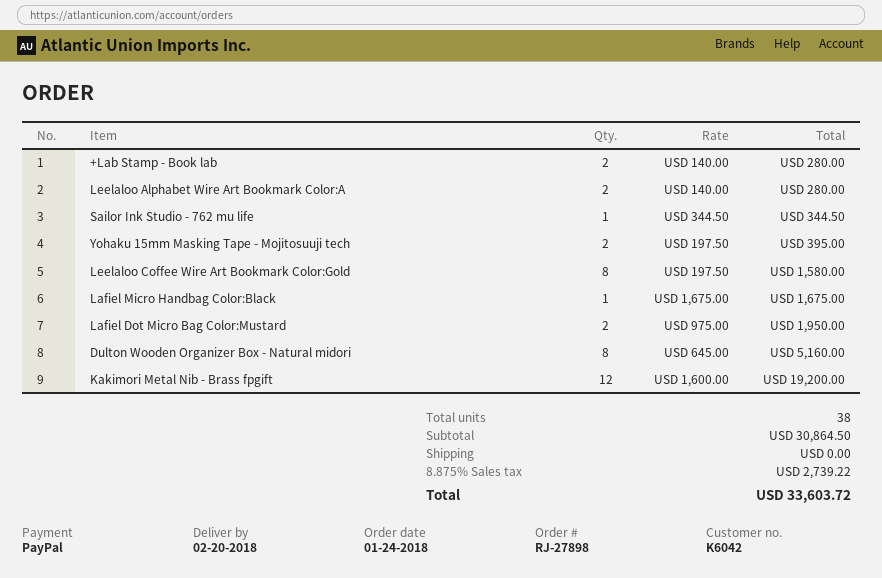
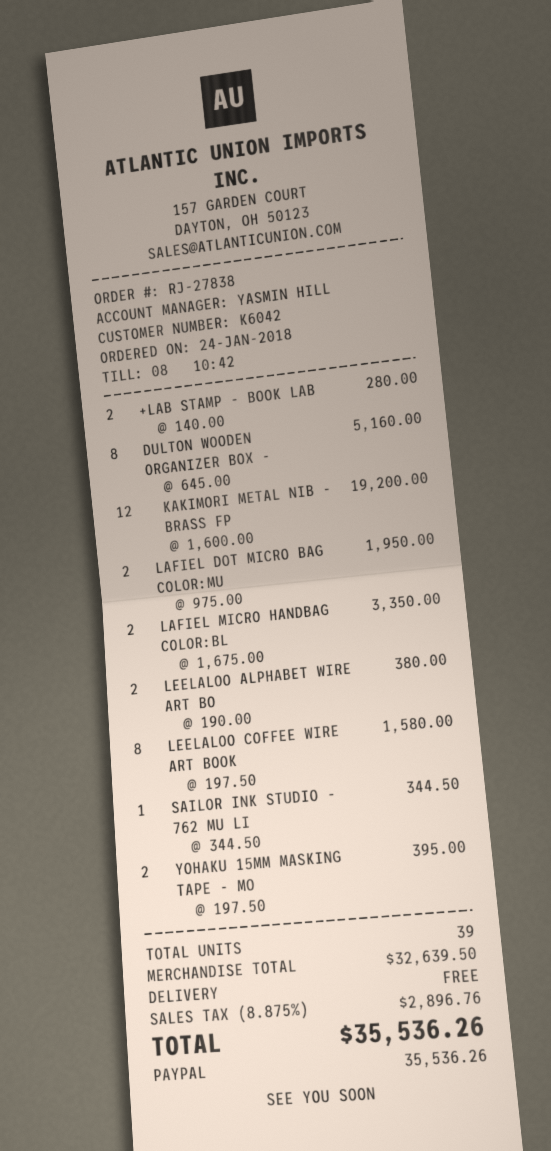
order number: RJ-27898 -> RJ-27838
Leelaloo Alphabet Wire Art Bookmark Color:A: 2 x 140.00 = 280.00 -> 2 x 190.00 = 380.00
Lafiel Micro Handbag Color:Black: 1 x 1675.00 = 1675.00 -> 2 x 1675.00 = 3350.00
total quantity: 38 -> 39
subtotal: 30864.50 -> 32639.50
tax: 8.875% = 2739.22 -> 8.875% = 2896.76
total: 33603.72 -> 35536.26

